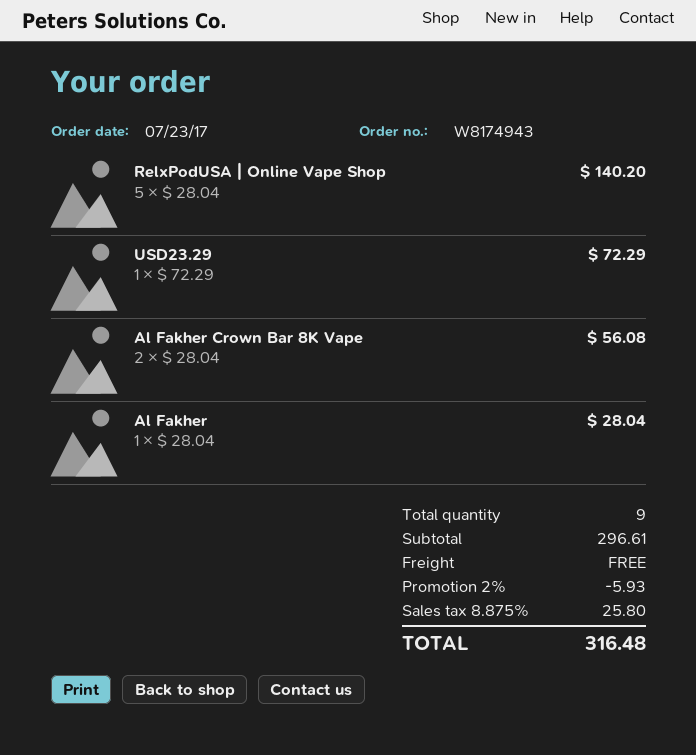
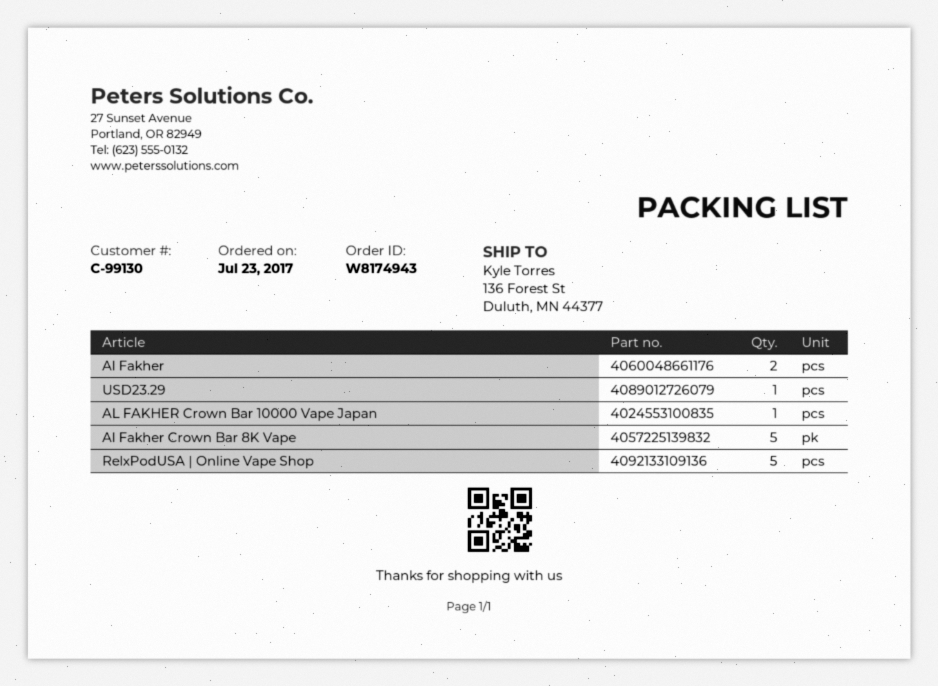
Al Fakher Crown Bar 8K Vape: 2 -> 5
Al Fakher: 1 -> 2
AL FAKHER Crown Bar 10000 Vape Japan: none -> 1

